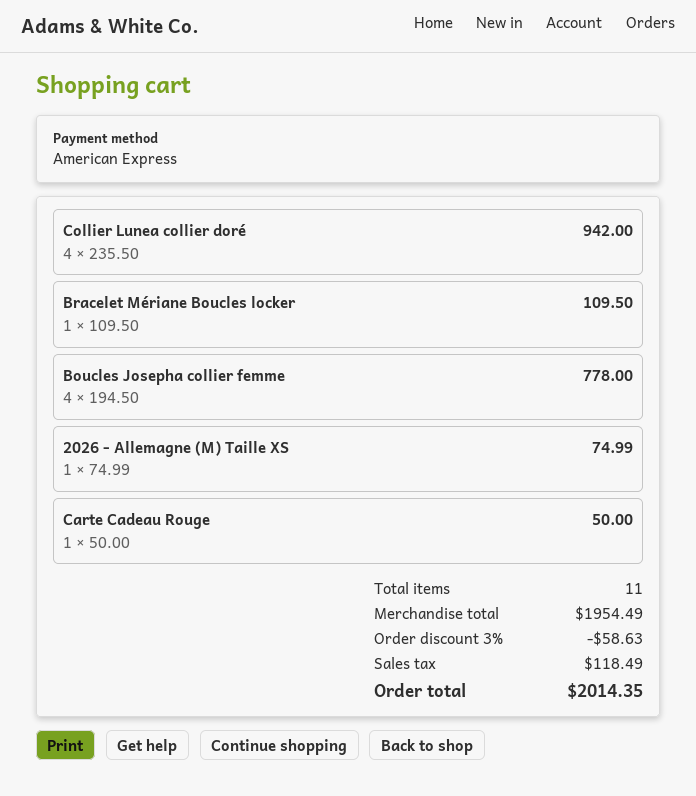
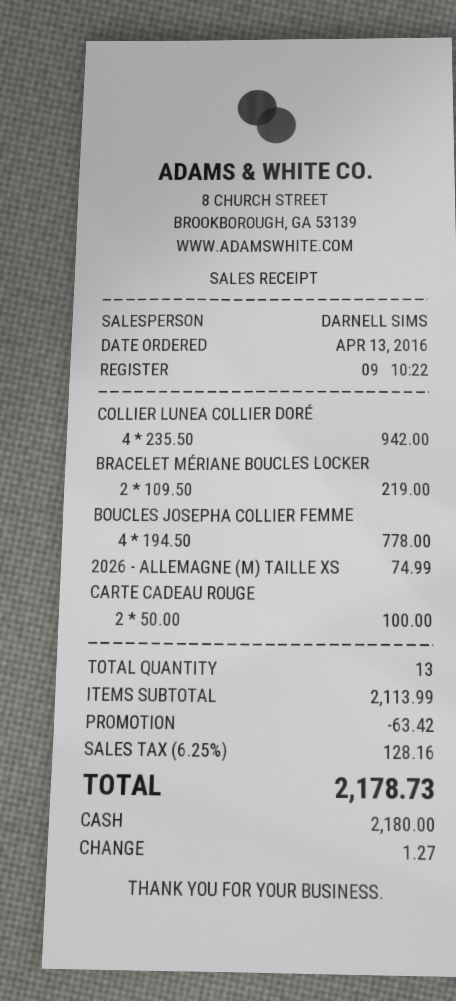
payment method: American Express -> cash
Bracelet Mériane Boucles locker: 1 x 109.50 = 109.50 -> 2 x 109.50 = 219.00
Carte Cadeau Rouge: 1 x 50.00 = 50.00 -> 2 x 50.00 = 100.00
total quantity: 11 -> 13
subtotal: 1954.49 -> 2113.99
discount: 58.63 -> 63.42
tax: 118.49 -> 128.16
total: 2014.35 -> 2178.73

